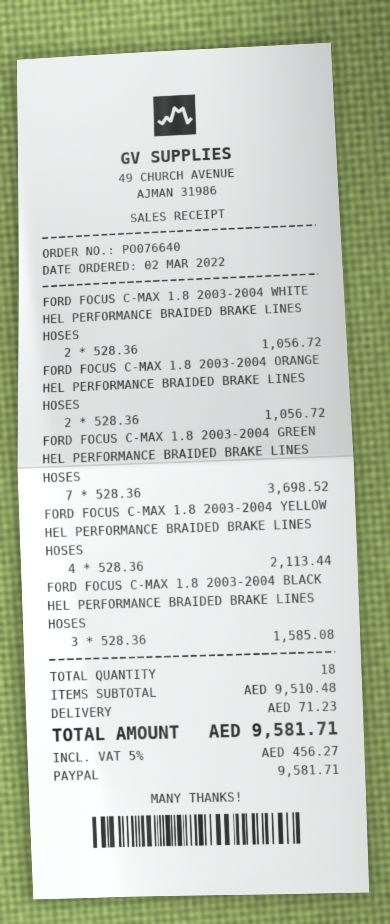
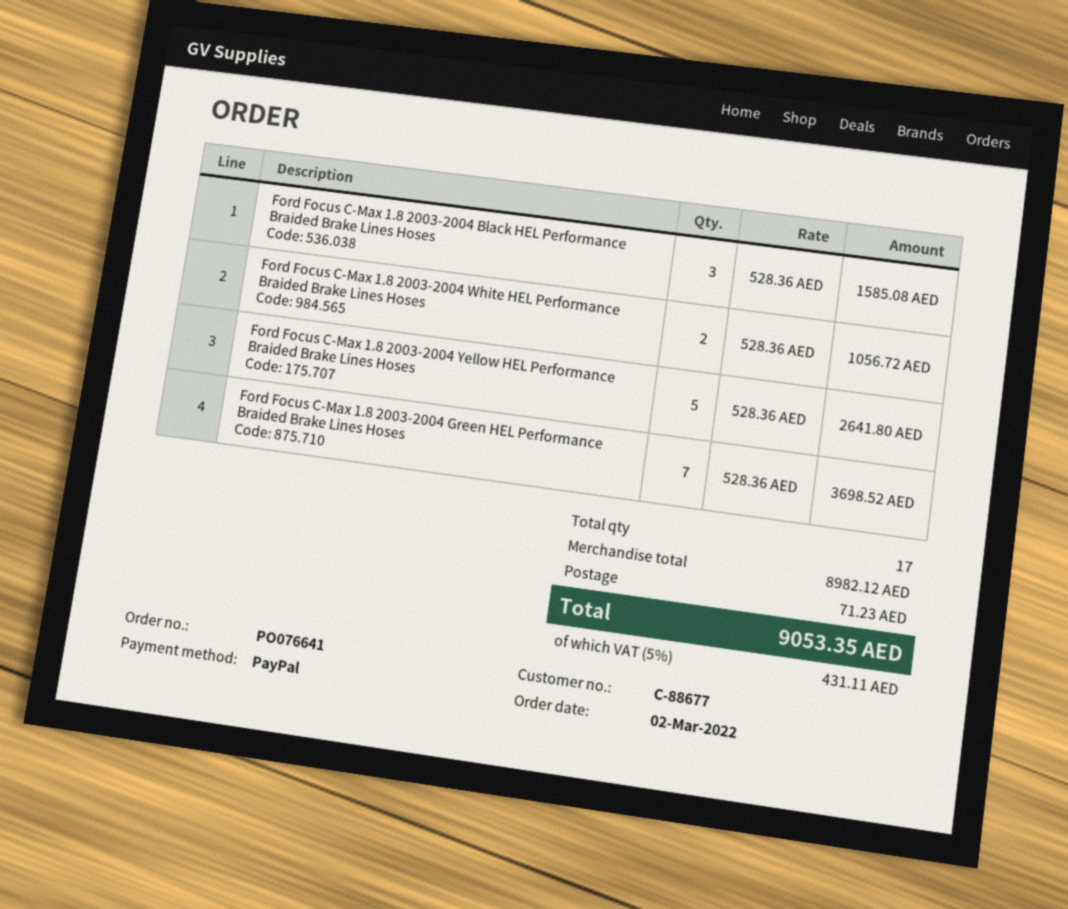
order number: PO076640 -> PO076641
FORD FOCUS C-MAX 1.8 2003-2004 ORANGE HEL PERFORMANCE BRAIDED BRAKE LINES HOSES: 2 x 528.36 = 1056.72 -> none
FORD FOCUS C-MAX 1.8 2003-2004 YELLOW HEL PERFORMANCE BRAIDED BRAKE LINES HOSES: 4 x 528.36 = 2113.44 -> 5 x 528.36 = 2641.80
total quantity: 18 -> 17
subtotal: 9510.48 -> 8982.12
tax: 5% = 456.27 -> 5% = 431.11
total: 9581.71 -> 9053.35

